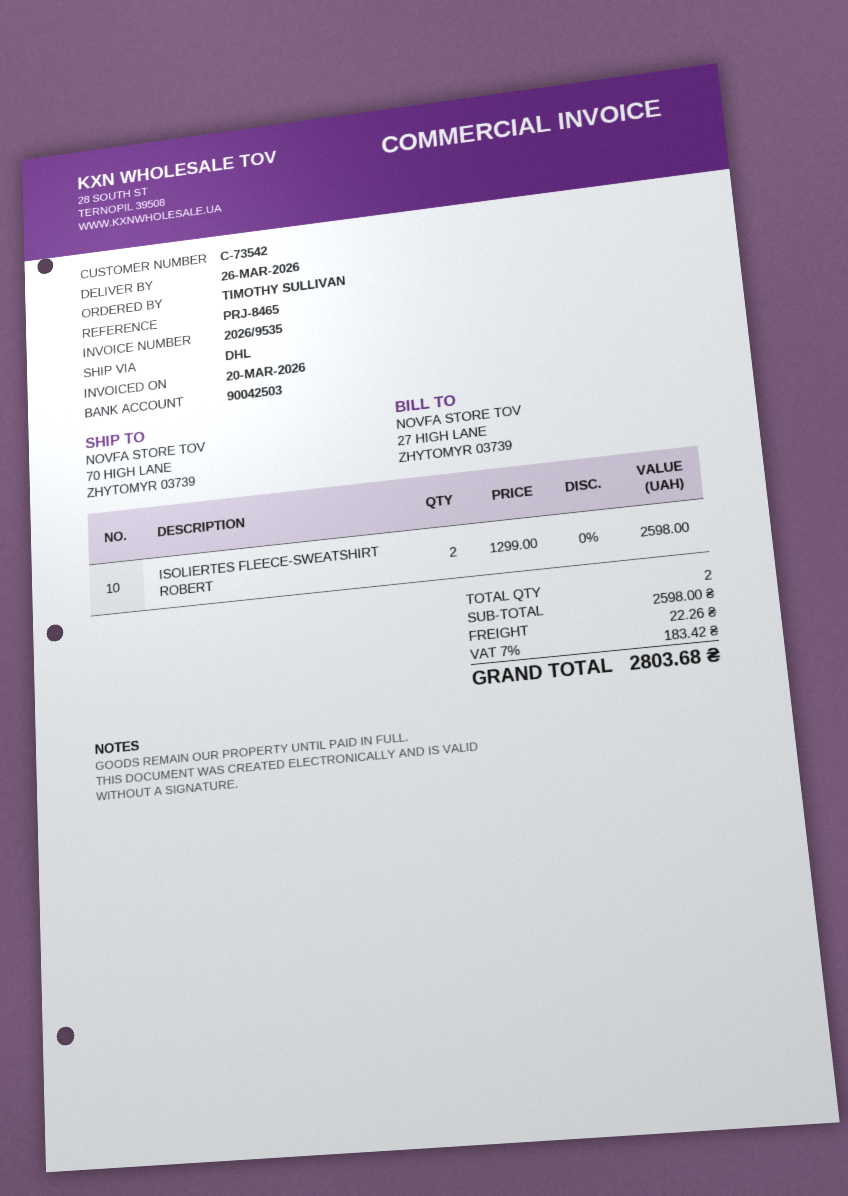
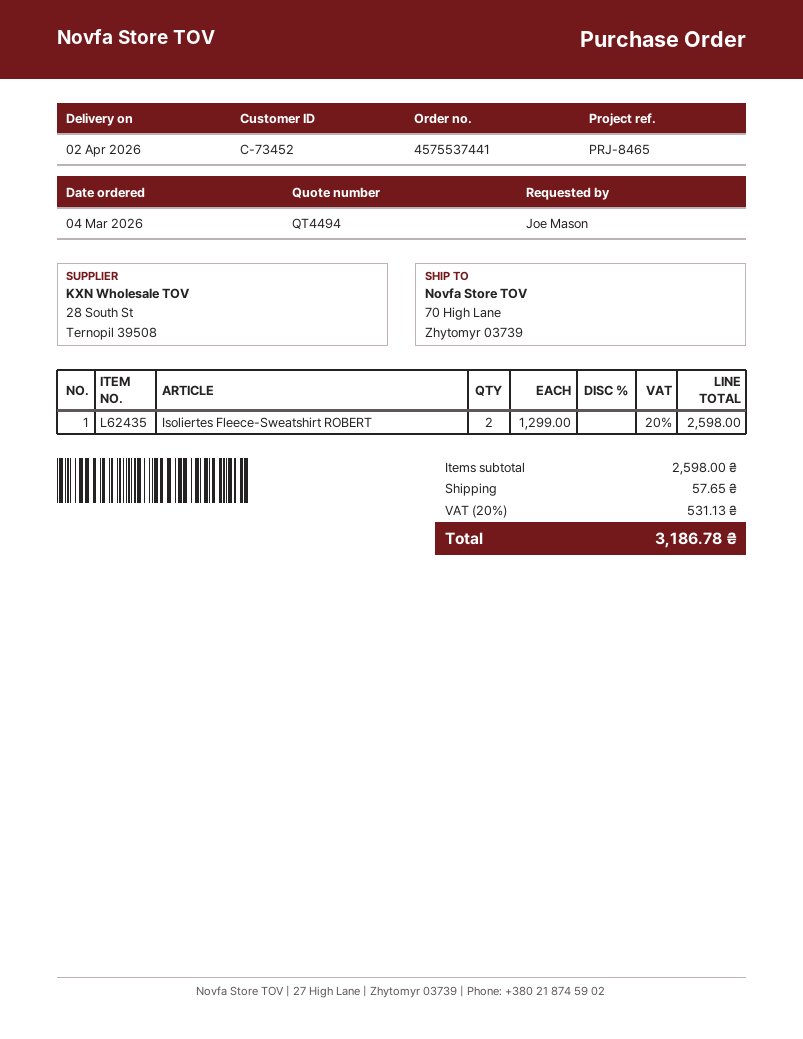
delivery date: 2026-03-26 -> 2026-04-02
customer number: C-73542 -> C-73452
ordered by: TIMOTHY SULLIVAN -> Joe Mason
shipping: 22.26 -> 57.65
tax: 7% = 183.42 -> 20% = 531.13
total: 2803.68 -> 3186.78

